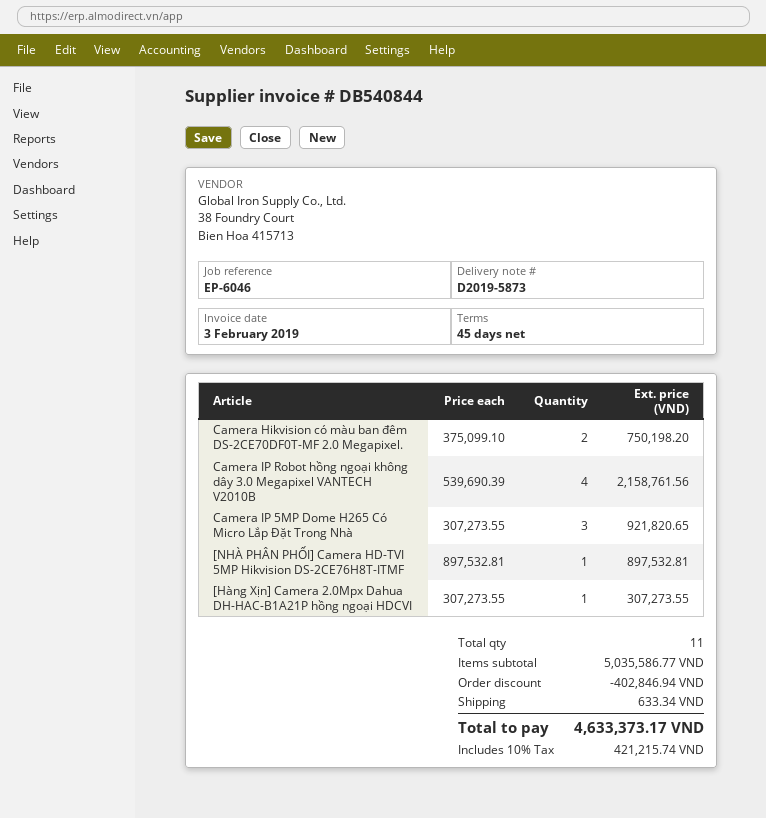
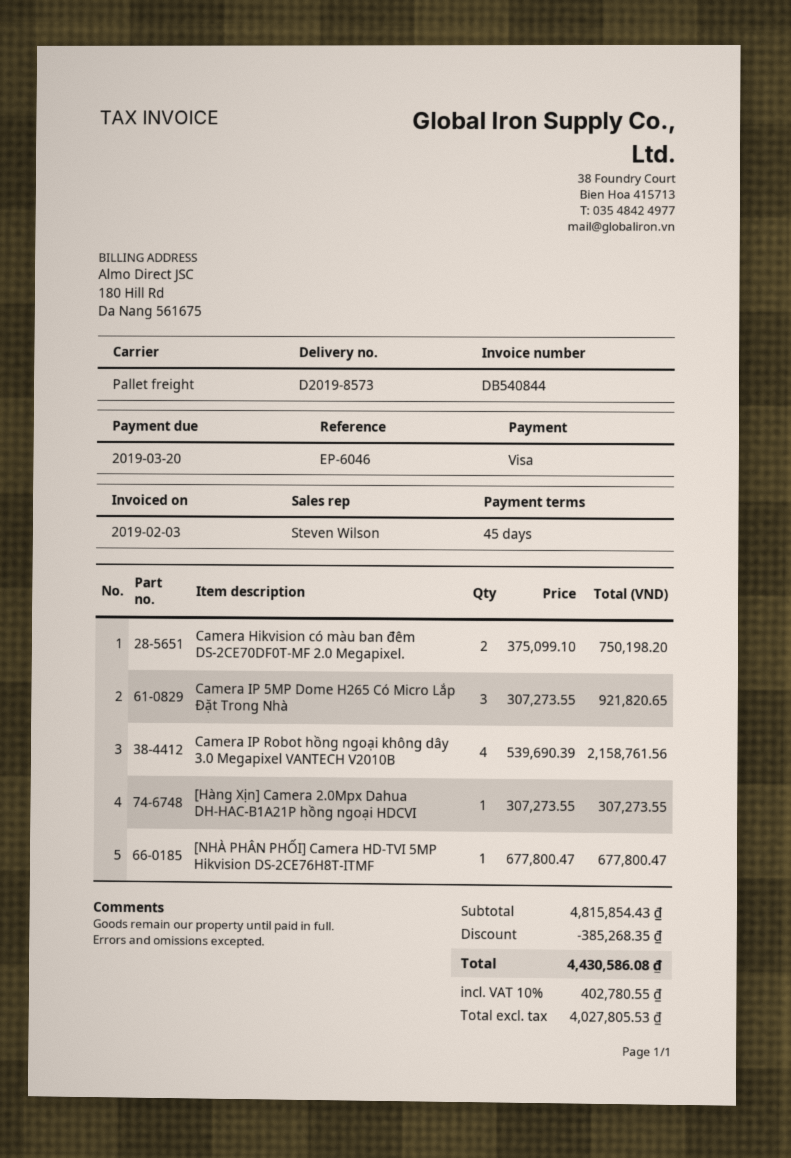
delivery note number: D2019-5873 -> D2019-8573
[NHÀ PHÂN PHỐI] Camera HD-TVI 5MP Hikvision DS-2CE76H8T-ITMF: 1 x 897532.81 = 897532.81 -> 1 x 677800.47 = 677800.47
subtotal: 5035586.77 -> 4815854.43
discount: 402846.94 -> 385268.35
shipping: 633.34 -> none
tax: 10% = 421215.74 -> 10% = 402780.55
total: 4633373.17 -> 4430586.08

